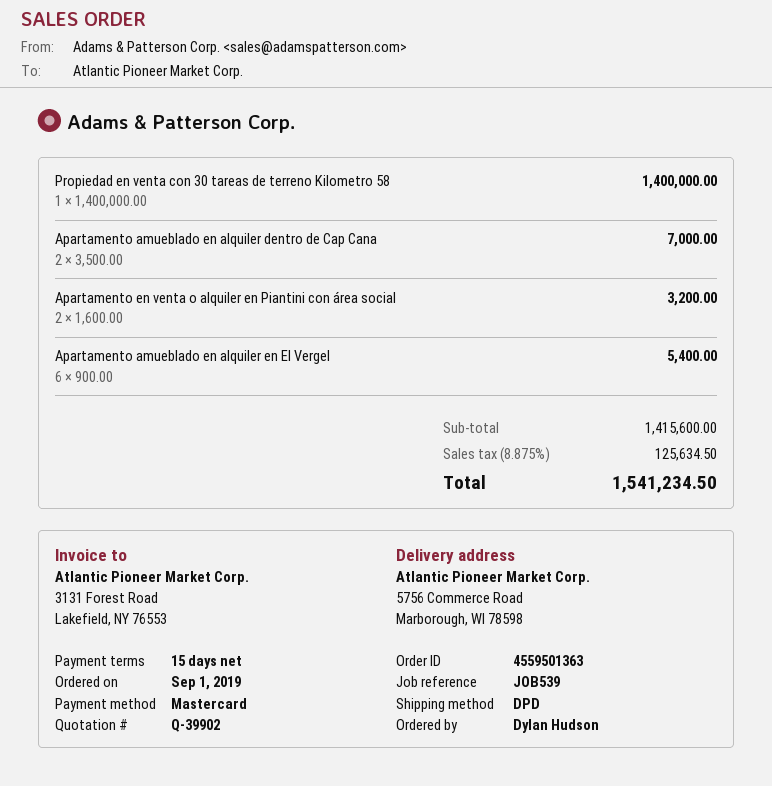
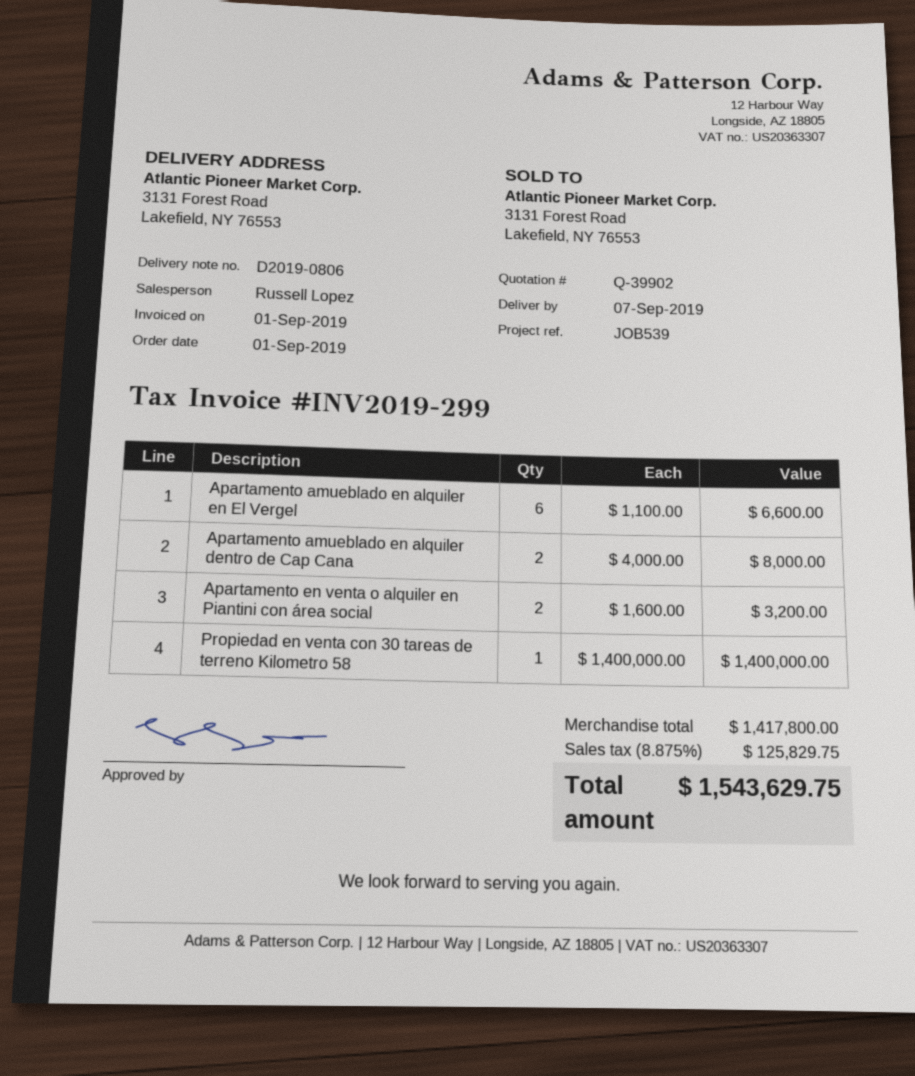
ship to: 5756 Commerce Road, Marborough, WI 78598 -> 3131 Forest Road, Lakefield, NY 76553
Apartamento amueblado en alquiler dentro de Cap Cana: 2 x 3500.00 = 7000.00 -> 2 x 4000.00 = 8000.00
Apartamento amueblado en alquiler en El Vergel: 6 x 900.00 = 5400.00 -> 6 x 1100.00 = 6600.00
subtotal: 1415600.00 -> 1417800.00
tax: 8.875% = 125634.50 -> 8.875% = 125829.75
total: 1541234.50 -> 1543629.75

